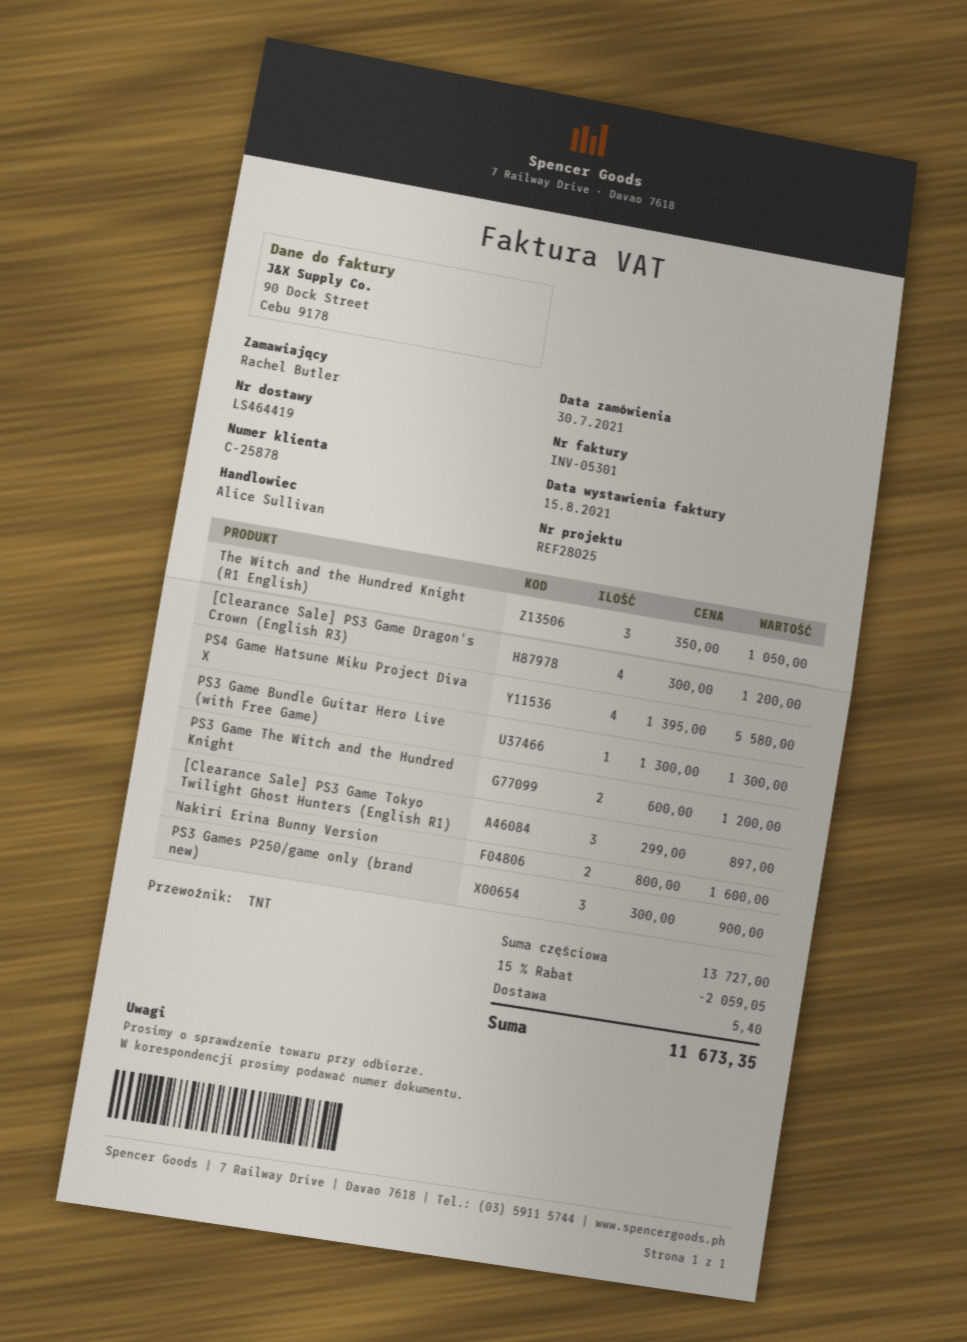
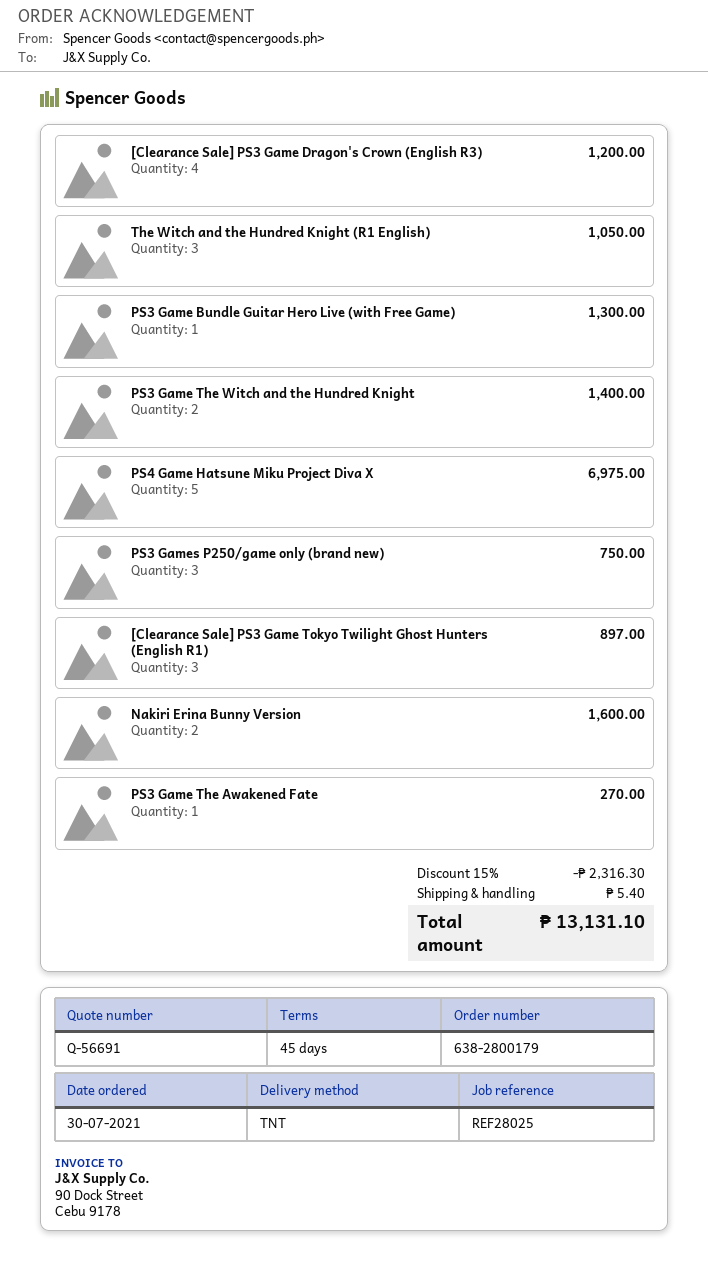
PS4 Game Hatsune Miku Project Diva X: 4 for 5580.00 -> 5 for 6975.00
PS3 Game The Witch and the Hundred Knight: 2 for 1200.00 -> 2 for 1400.00
PS3 Games P250/game only (brand new): 3 for 900.00 -> 3 for 750.00
PS3 Game The Awakened Fate: none -> 1 for 270.00
discount: 15% = 2059.05 -> 15% = 2316.30
total: 11673.35 -> 13131.10

